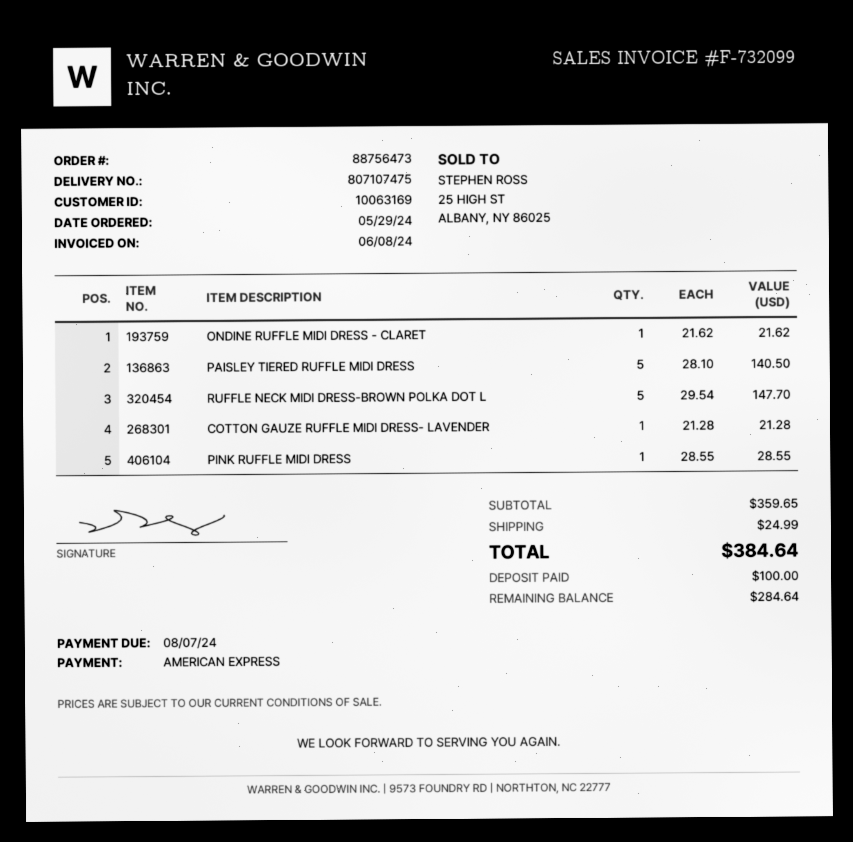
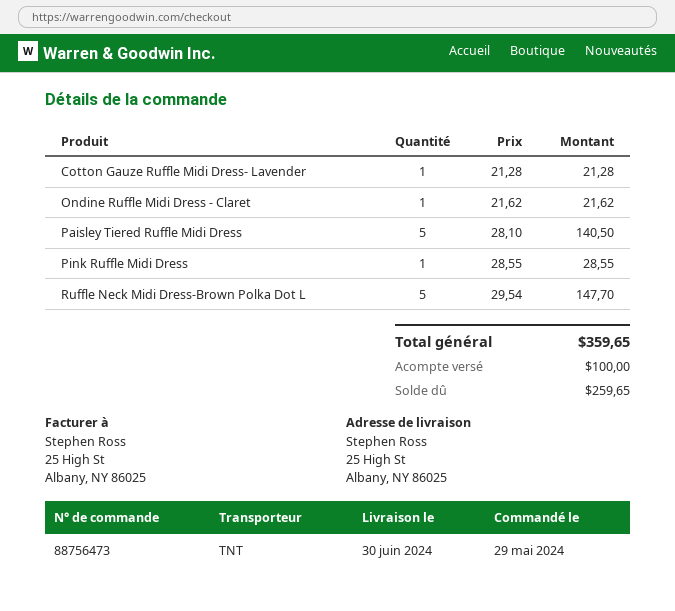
shipping: 24.99 -> none
total: 384.64 -> 359.65
balance: 284.64 -> 259.65

